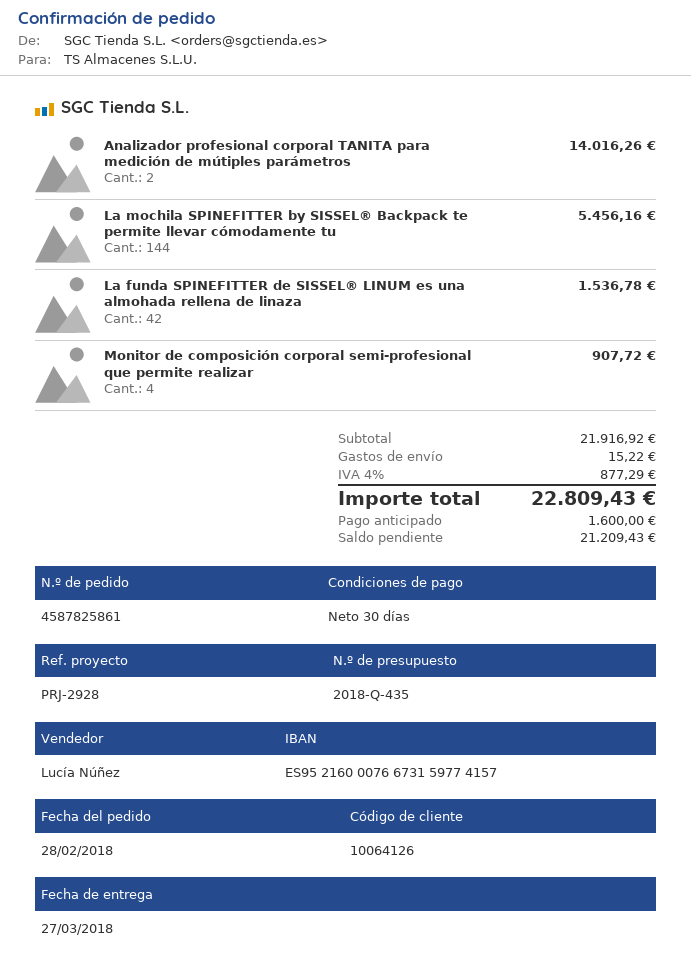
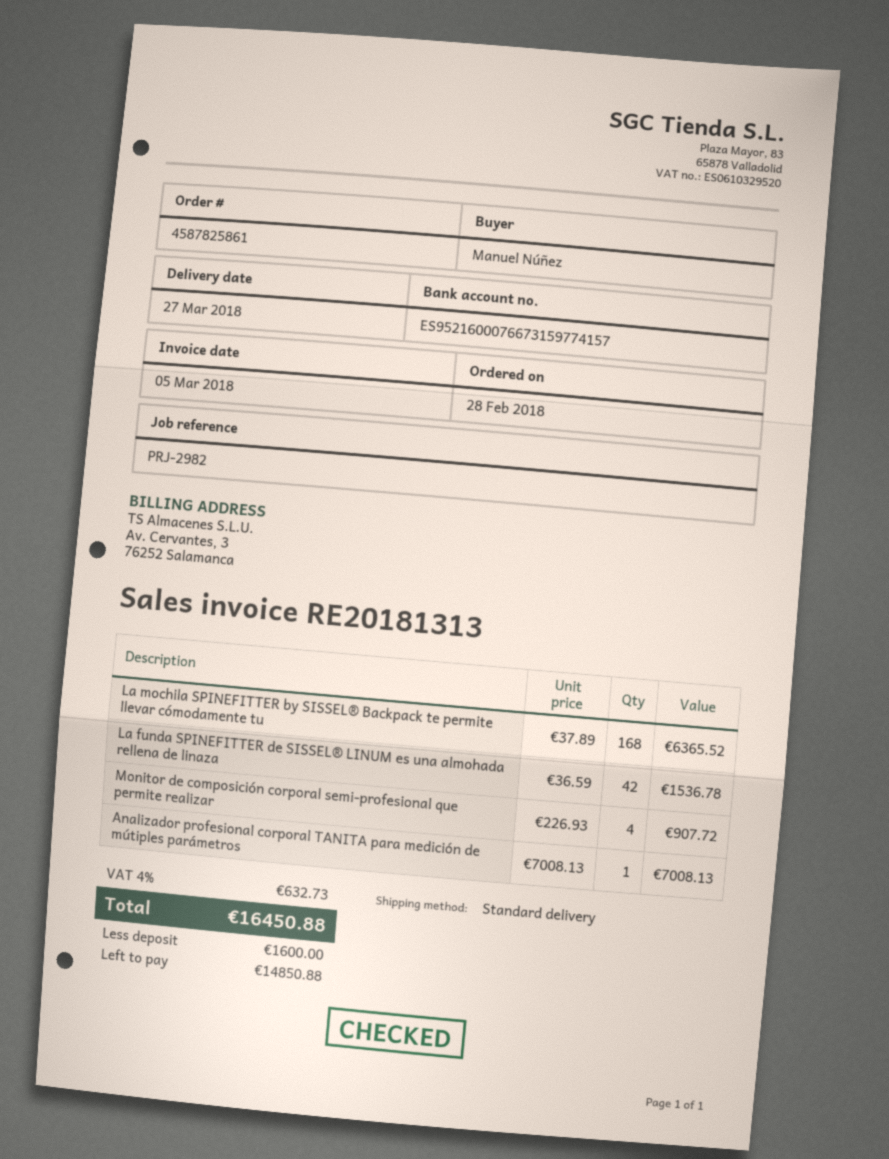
reference: PRJ-2928 -> PRJ-2982
Analizador profesional corporal TANITA para medición de mútiples parámetros: 2 for 14016.26 -> 1 for 7008.13
La mochila SPINEFITTER by SISSEL® Backpack te permite llevar cómodamente tu: 144 for 5456.16 -> 168 for 6365.52
shipping: 15.22 -> none
tax: 4% = 877.29 -> 4% = 632.73
total: 22809.43 -> 16450.88
balance: 21209.43 -> 14850.88

